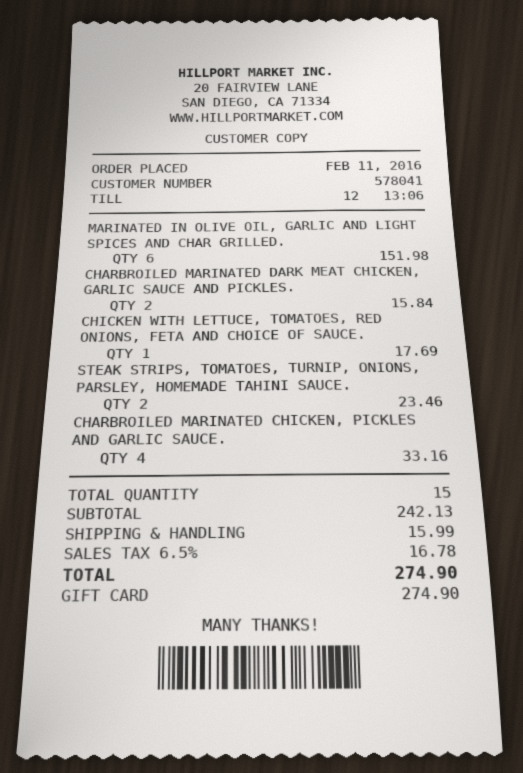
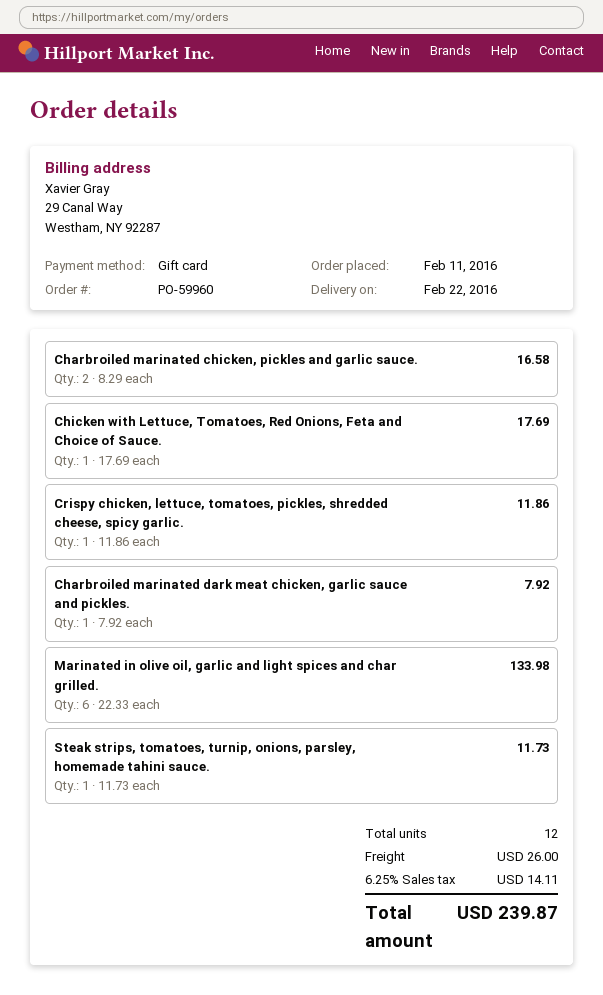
MARINATED IN OLIVE OIL, GARLIC AND LIGHT SPICES AND CHAR GRILLED.: 6 for 151.98 -> 6 for 133.98
CHARBROILED MARINATED DARK MEAT CHICKEN, GARLIC SAUCE AND PICKLES.: 2 for 15.84 -> 1 for 7.92
STEAK STRIPS, TOMATOES, TURNIP, ONIONS, PARSLEY, HOMEMADE TAHINI SAUCE.: 2 for 23.46 -> 1 for 11.73
CHARBROILED MARINATED CHICKEN, PICKLES AND GARLIC SAUCE.: 4 for 33.16 -> 2 for 16.58
Crispy chicken, lettuce, tomatoes, pickles, shredded cheese, spicy garlic.: none -> 1 for 11.86
total quantity: 15 -> 12
shipping: 15.99 -> 26.00
tax: 6.5% = 16.78 -> 6.25% = 14.11
total: 274.90 -> 239.87

